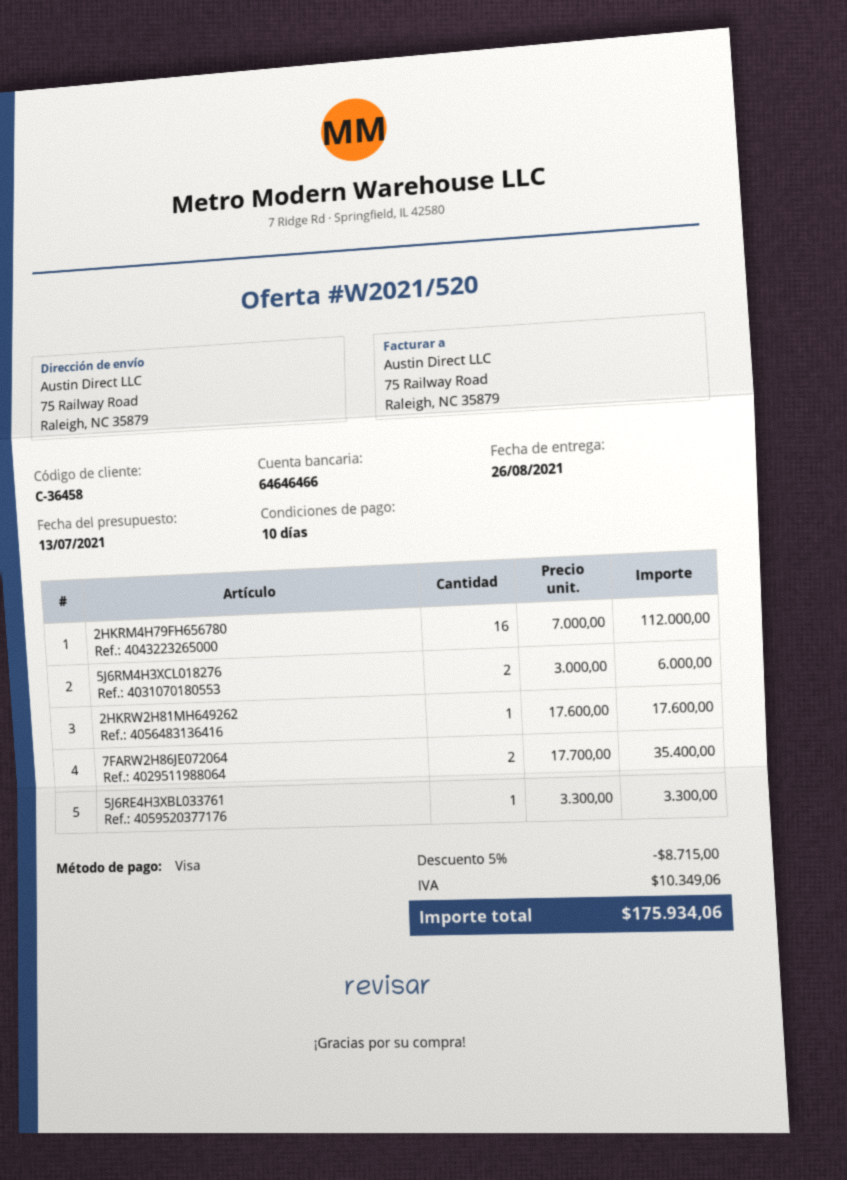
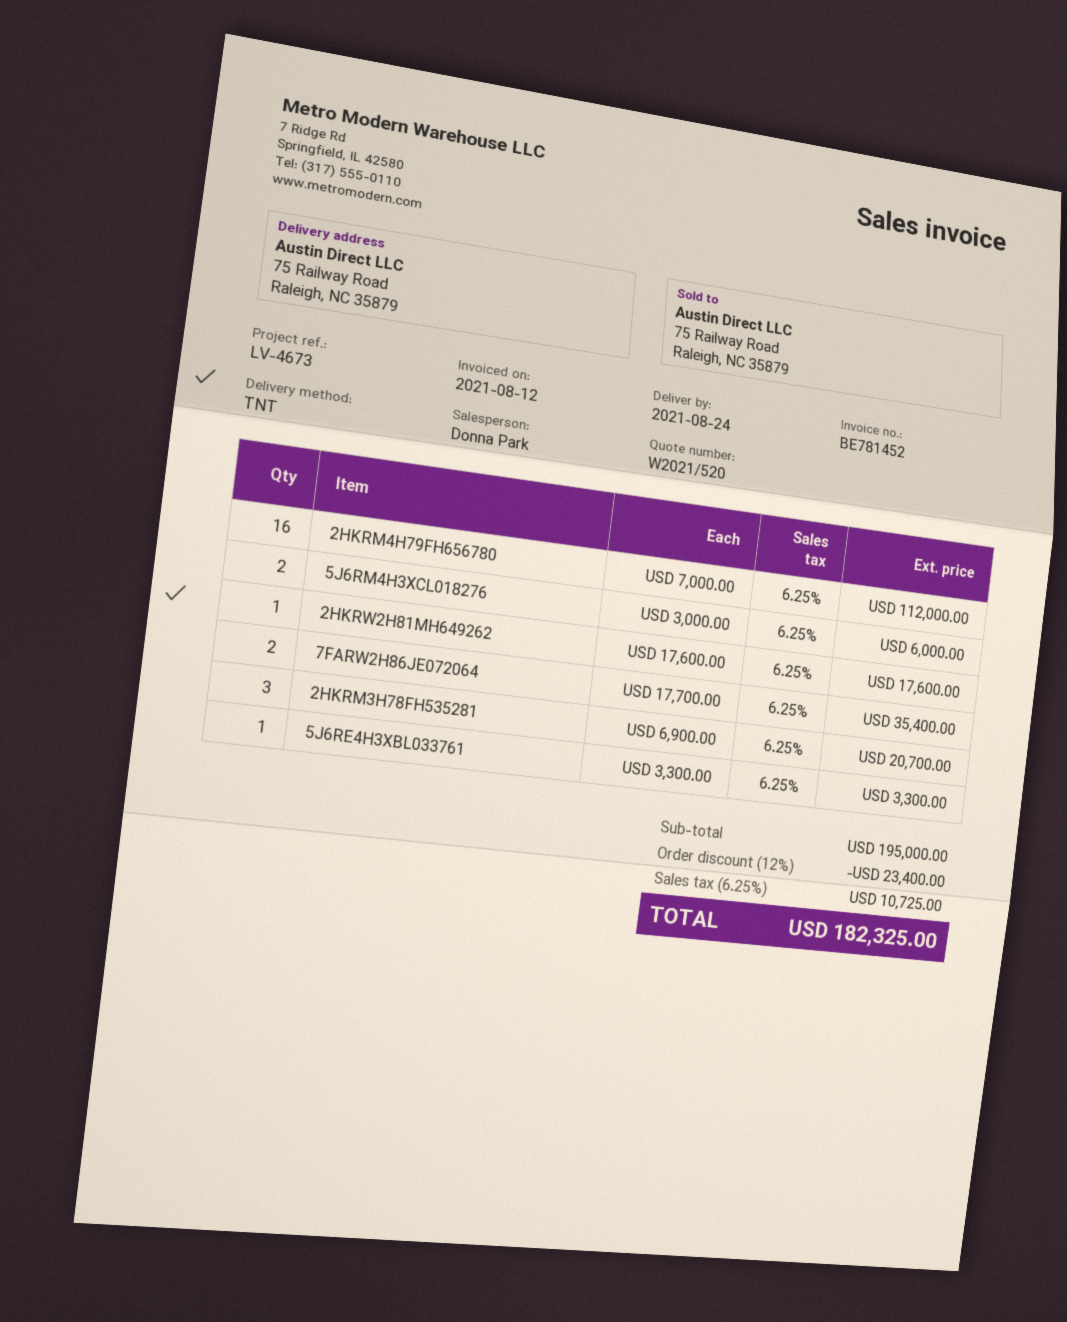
delivery date: 2021-08-26 -> 2021-08-24
2HKRM3H78FH535281: none -> 3 x 6900.00 = 20700.00
discount: 5% = 8715.00 -> 12% = 23400.00
tax: 10349.06 -> 10725.00
total: 175934.06 -> 182325.00

